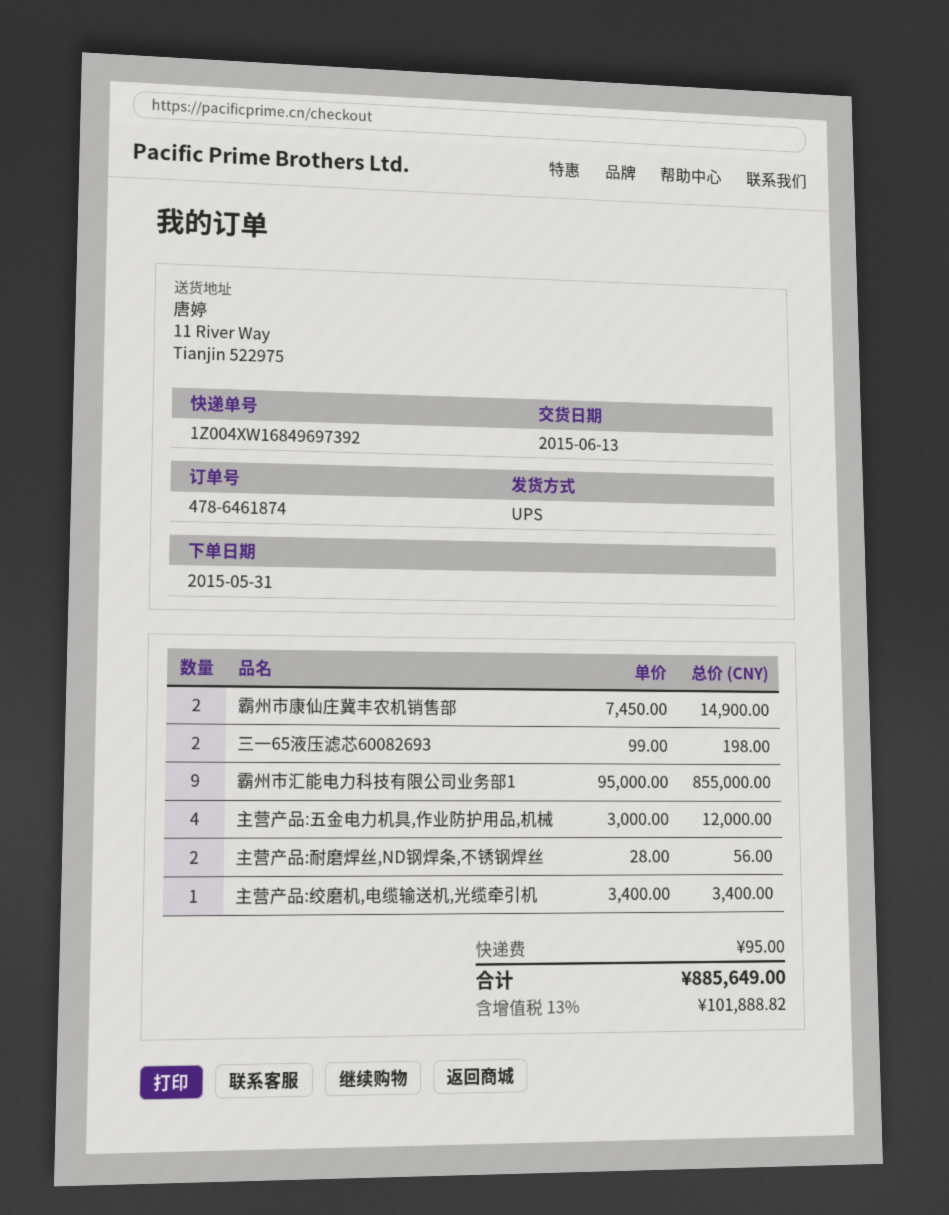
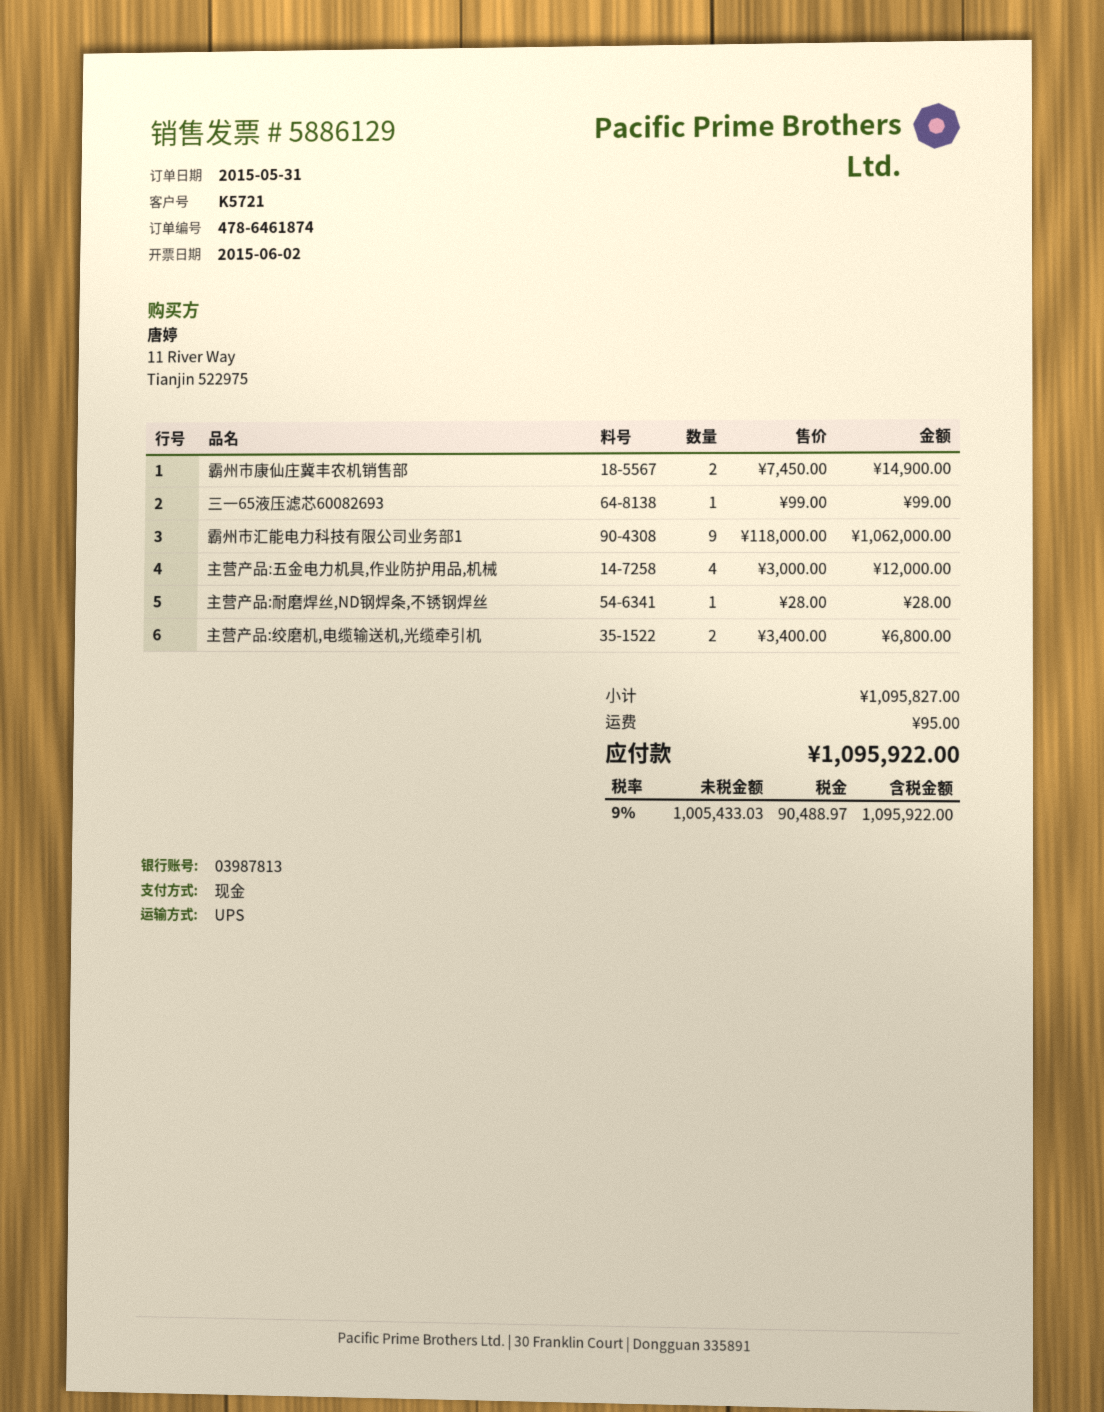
三一65液压滤芯60082693: 2 x 99.00 = 198.00 -> 1 x 99.00 = 99.00
霸州市汇能电力科技有限公司业务部1: 9 x 95000.00 = 855000.00 -> 9 x 118000.00 = 1062000.00
主营产品:耐磨焊丝,ND钢焊条,不锈钢焊丝: 2 x 28.00 = 56.00 -> 1 x 28.00 = 28.00
主营产品:绞磨机,电缆输送机,光缆牵引机: 1 x 3400.00 = 3400.00 -> 2 x 3400.00 = 6800.00
tax: 13% = 101888.82 -> 9% = 90488.97
total: 885649.00 -> 1095922.00

